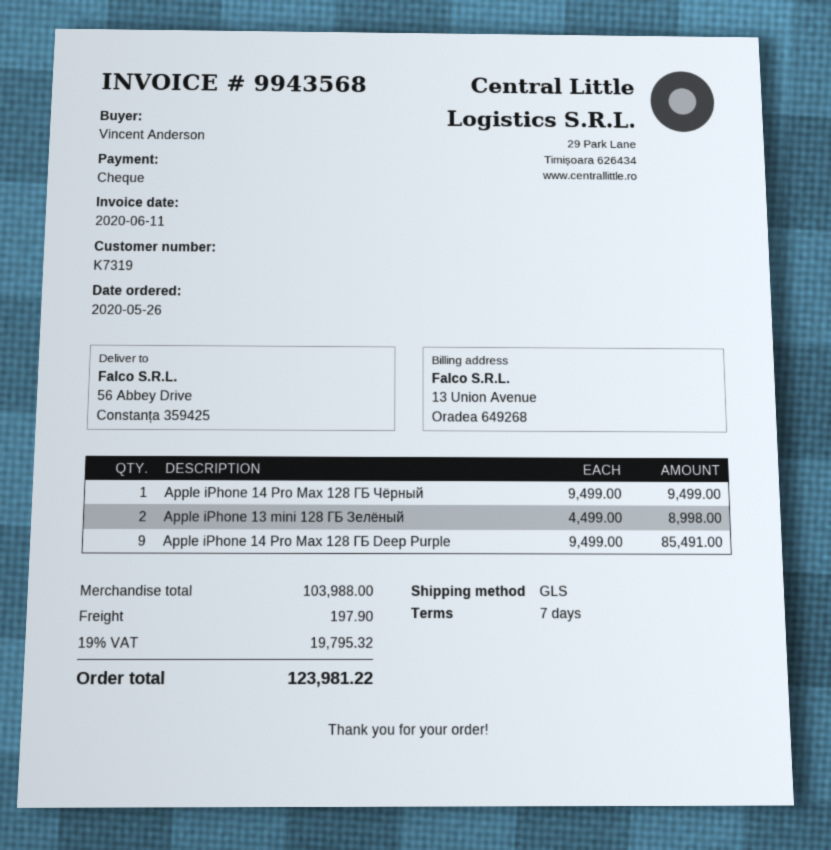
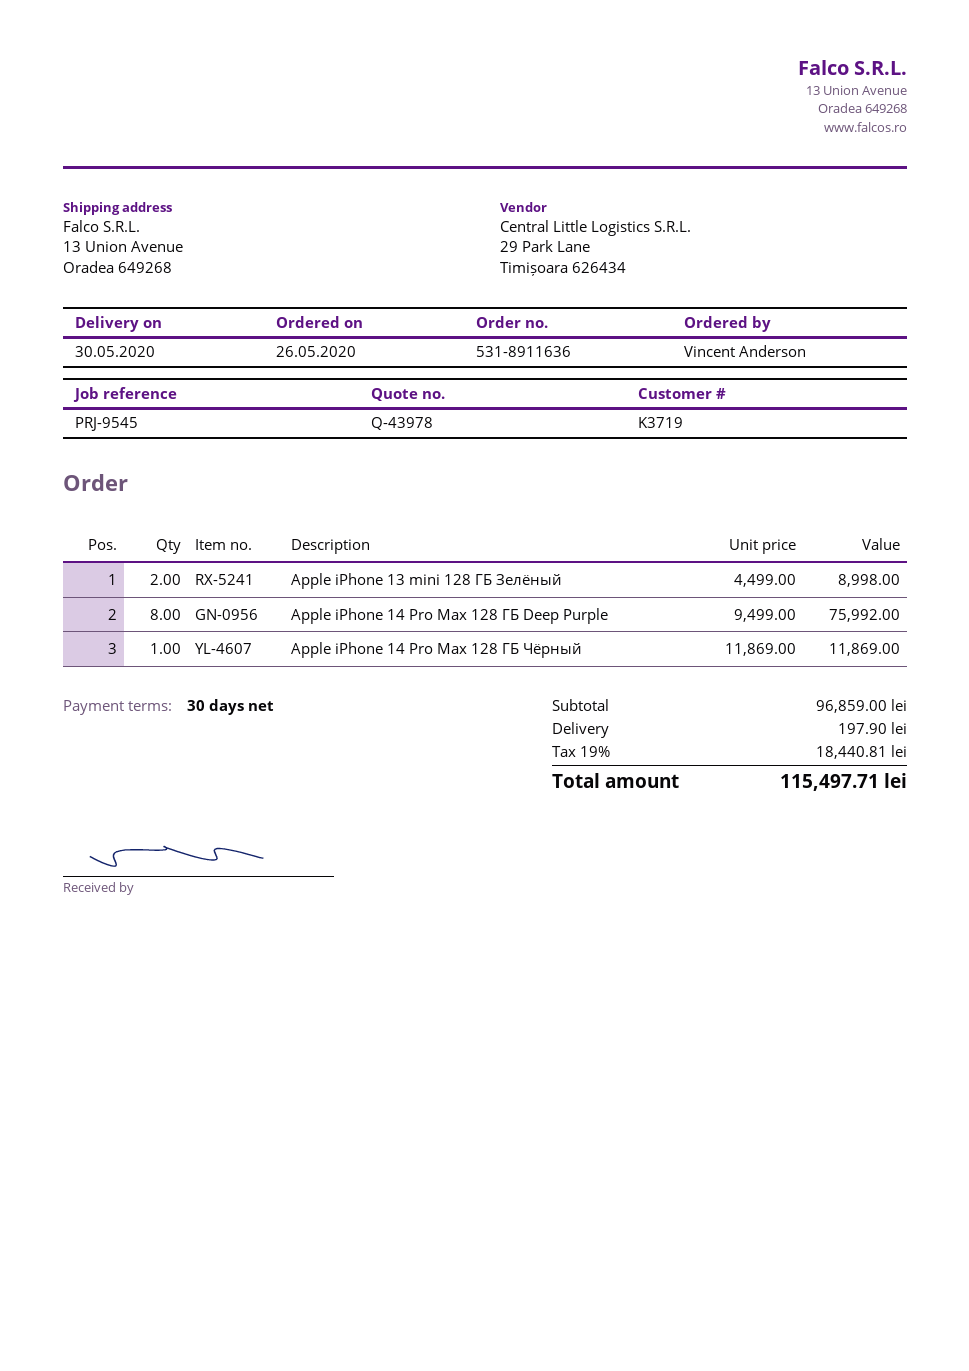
payment terms: 7 days -> 30 days
customer number: K7319 -> K3719
ship to: 56 Abbey Drive, Constanța 359425 -> 13 Union Avenue, Oradea 649268
Apple iPhone 14 Pro Max 128 ГБ Чёрный: 1 x 9499.00 = 9499.00 -> 1 x 11869.00 = 11869.00
Apple iPhone 14 Pro Max 128 ГБ Deep Purple: 9 x 9499.00 = 85491.00 -> 8 x 9499.00 = 75992.00
subtotal: 103988.00 -> 96859.00
tax: 19% = 19795.32 -> 19% = 18440.81
total: 123981.22 -> 115497.71

